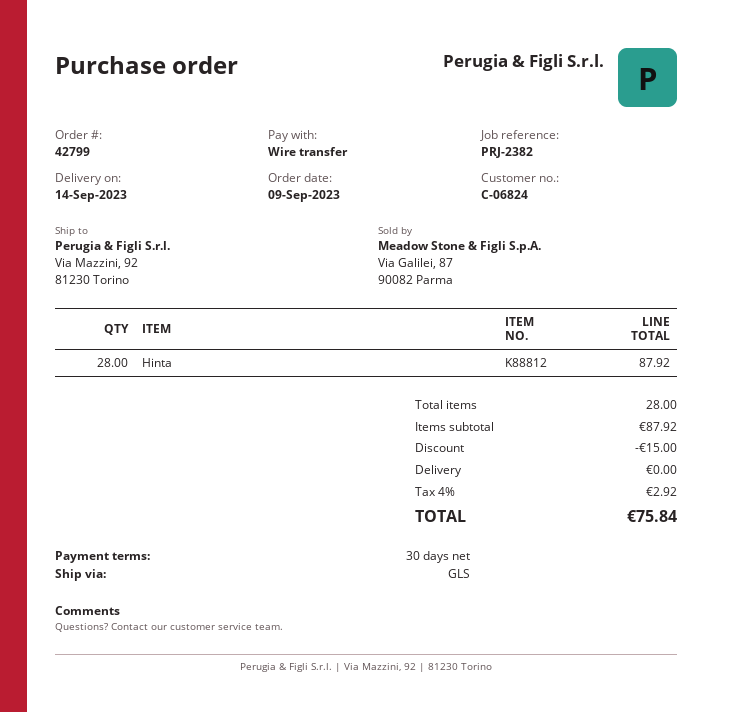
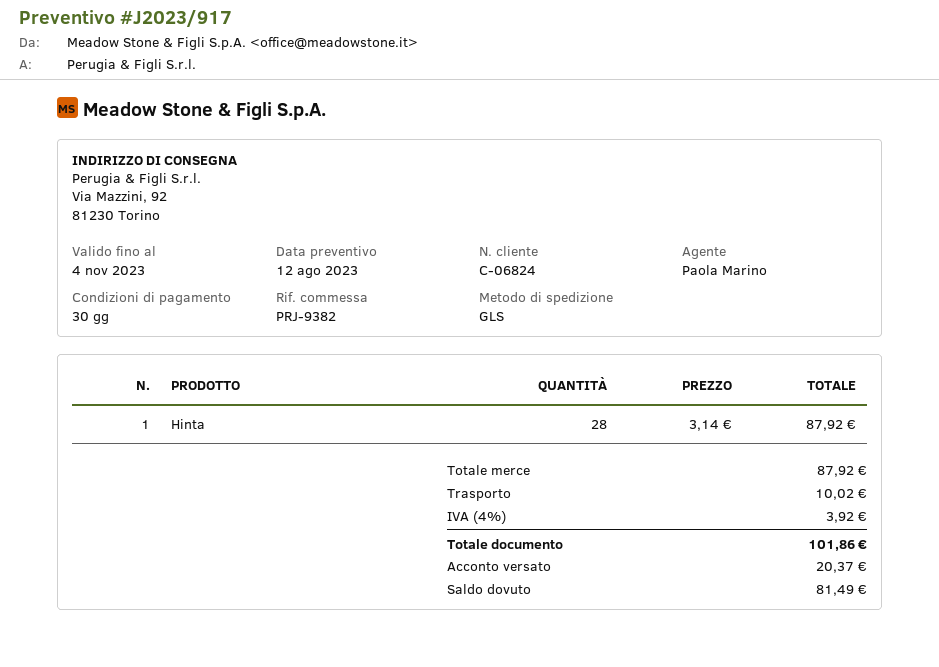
reference: PRJ-2382 -> PRJ-9382
discount: 15.00 -> none
shipping: 0.00 -> 10.02
tax: 4% = 2.92 -> 4% = 3.92
total: 75.84 -> 101.86

